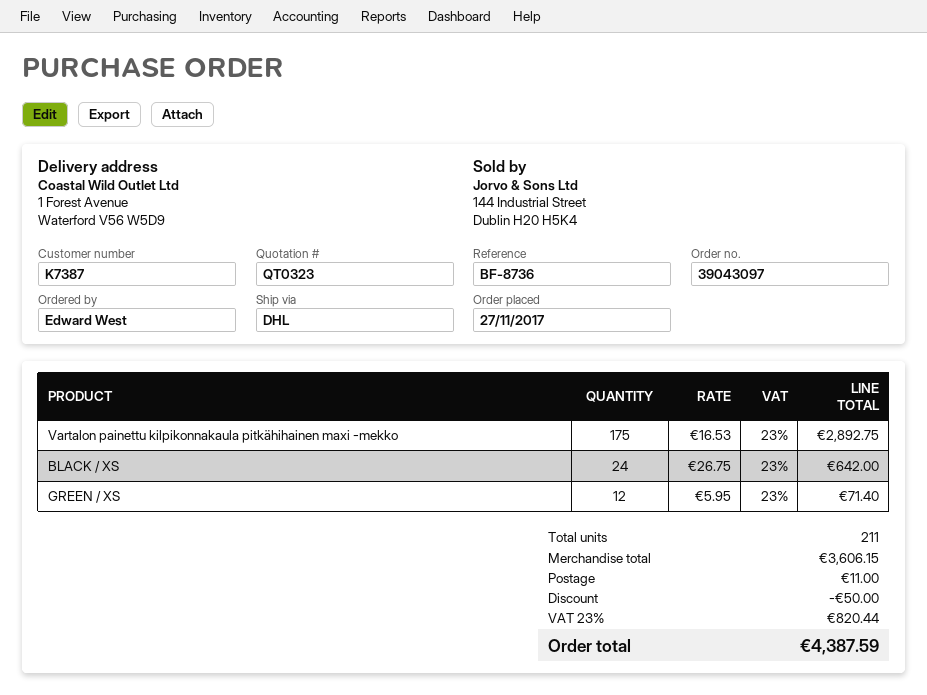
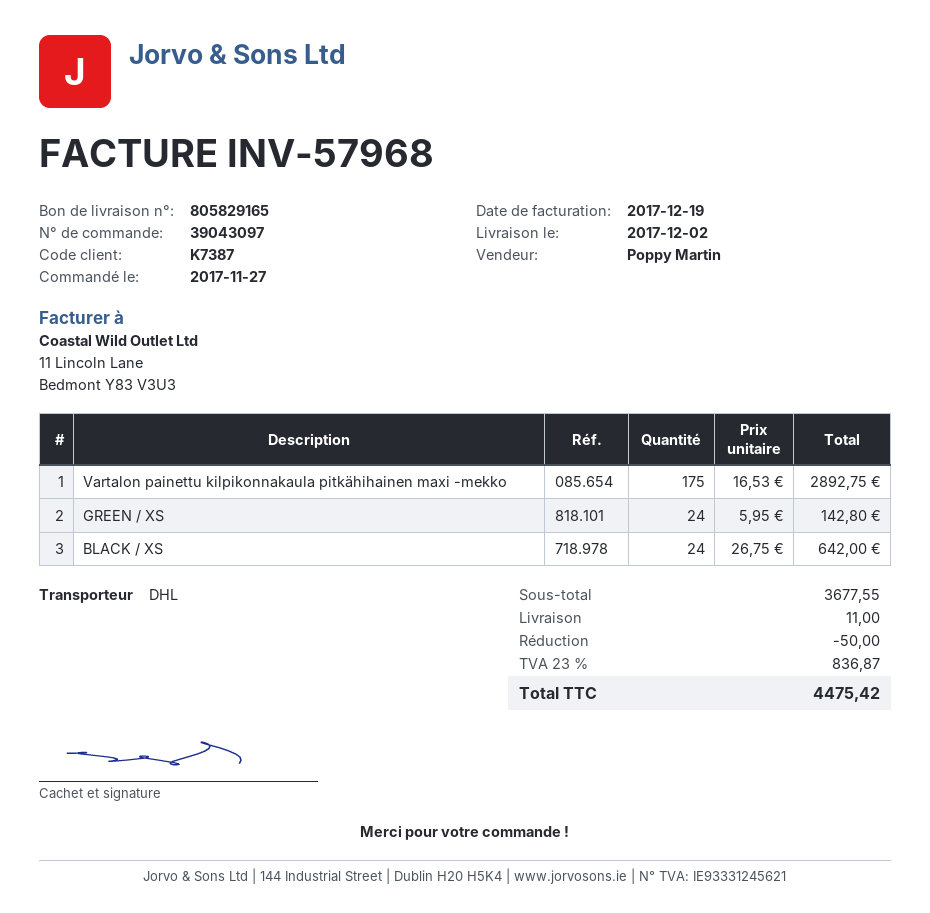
GREEN / XS: 12 x 5.95 = 71.40 -> 24 x 5.95 = 142.80
subtotal: 3606.15 -> 3677.55
tax: 23% = 820.44 -> 23% = 836.87
total: 4387.59 -> 4475.42

